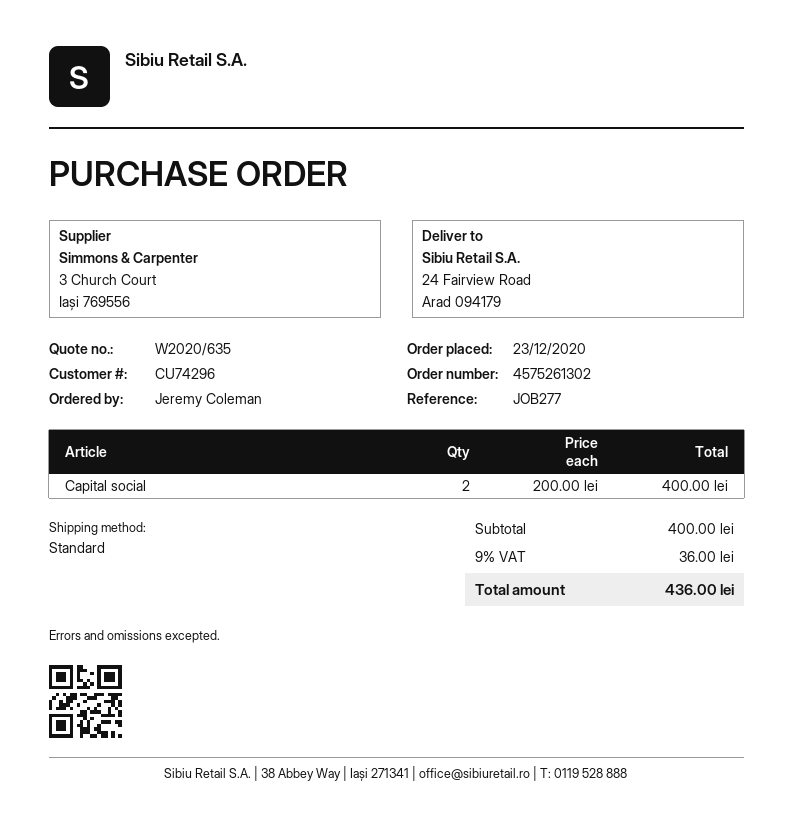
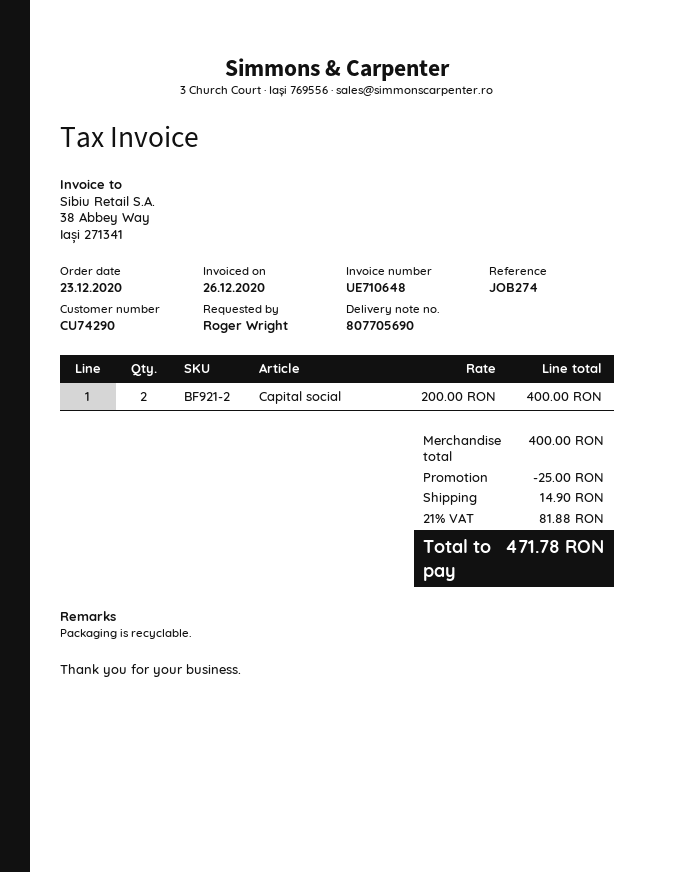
customer number: CU74296 -> CU74290
reference: JOB277 -> JOB274
ordered by: Jeremy Coleman -> Roger Wright
discount: none -> 25.00
shipping: none -> 14.90
tax: 9% = 36.00 -> 21% = 81.88
total: 436.00 -> 471.78

